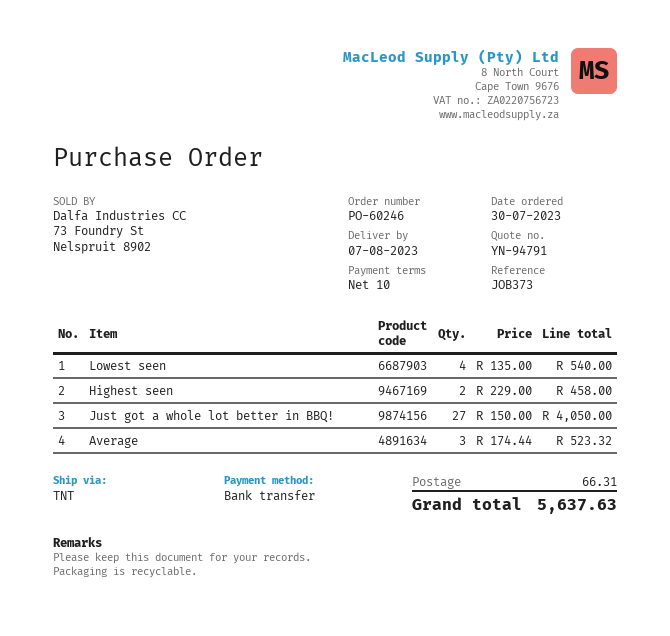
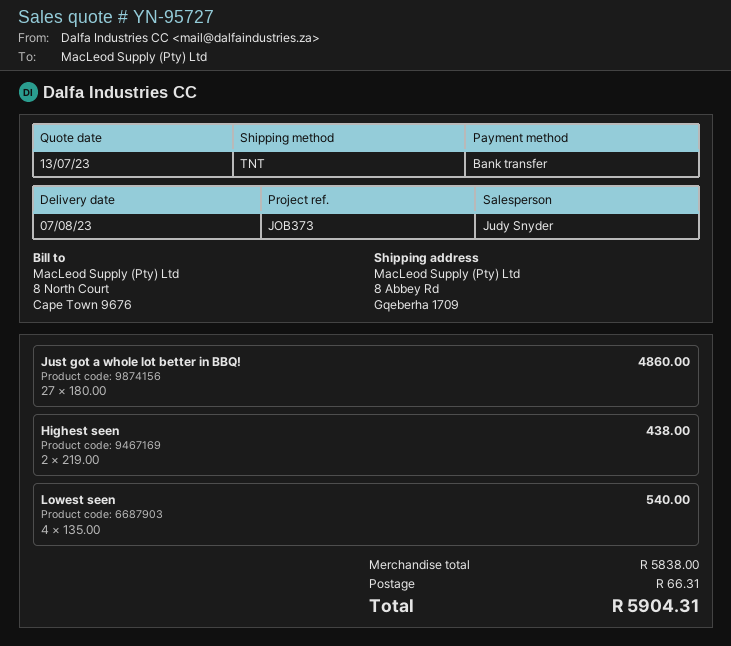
quote number: YN-94791 -> YN-95727
Highest seen: 2 x 229.00 = 458.00 -> 2 x 219.00 = 438.00
Just got a whole lot better in BBQ!: 27 x 150.00 = 4050.00 -> 27 x 180.00 = 4860.00
Average: 3 x 174.44 = 523.32 -> none
total: 5637.63 -> 5904.31

